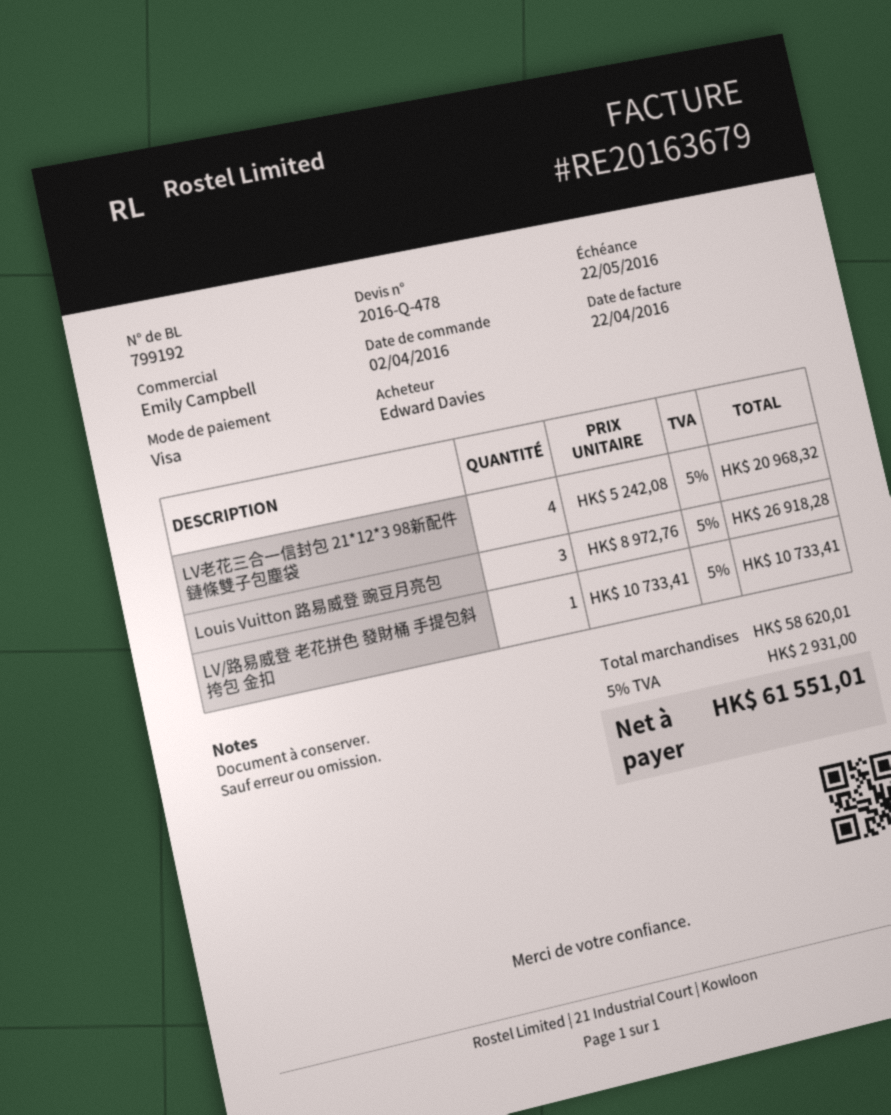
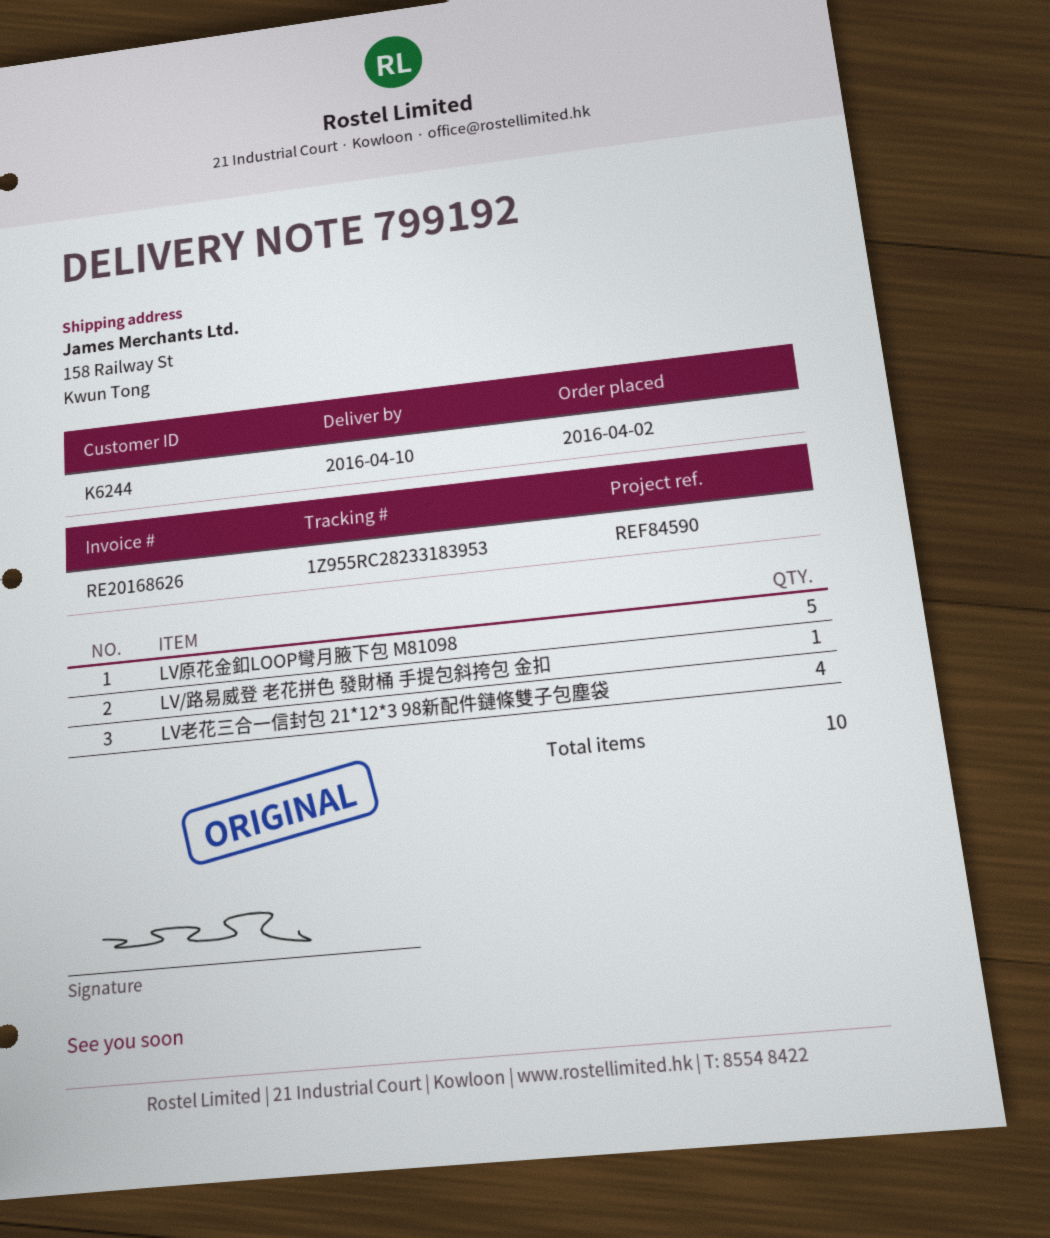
invoice number: RE20163679 -> RE20168626
Louis Vuitton 路易威登 豌豆月亮包: 3 -> none
LV原花金釦LOOP彎月腋下包 M81098: none -> 5

